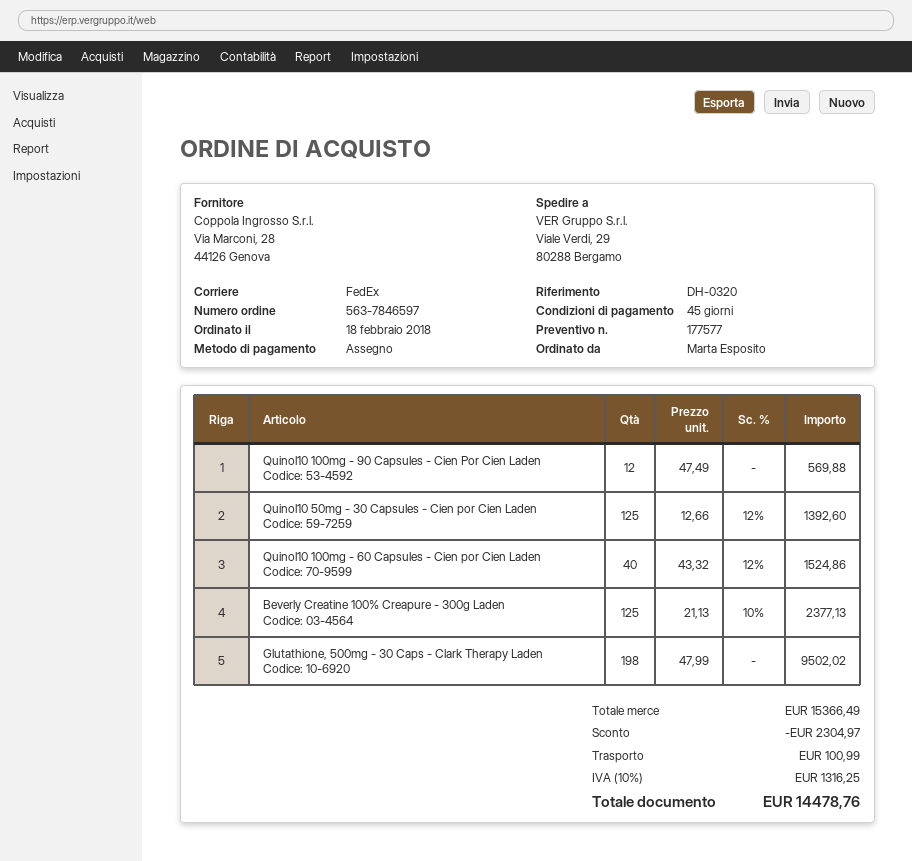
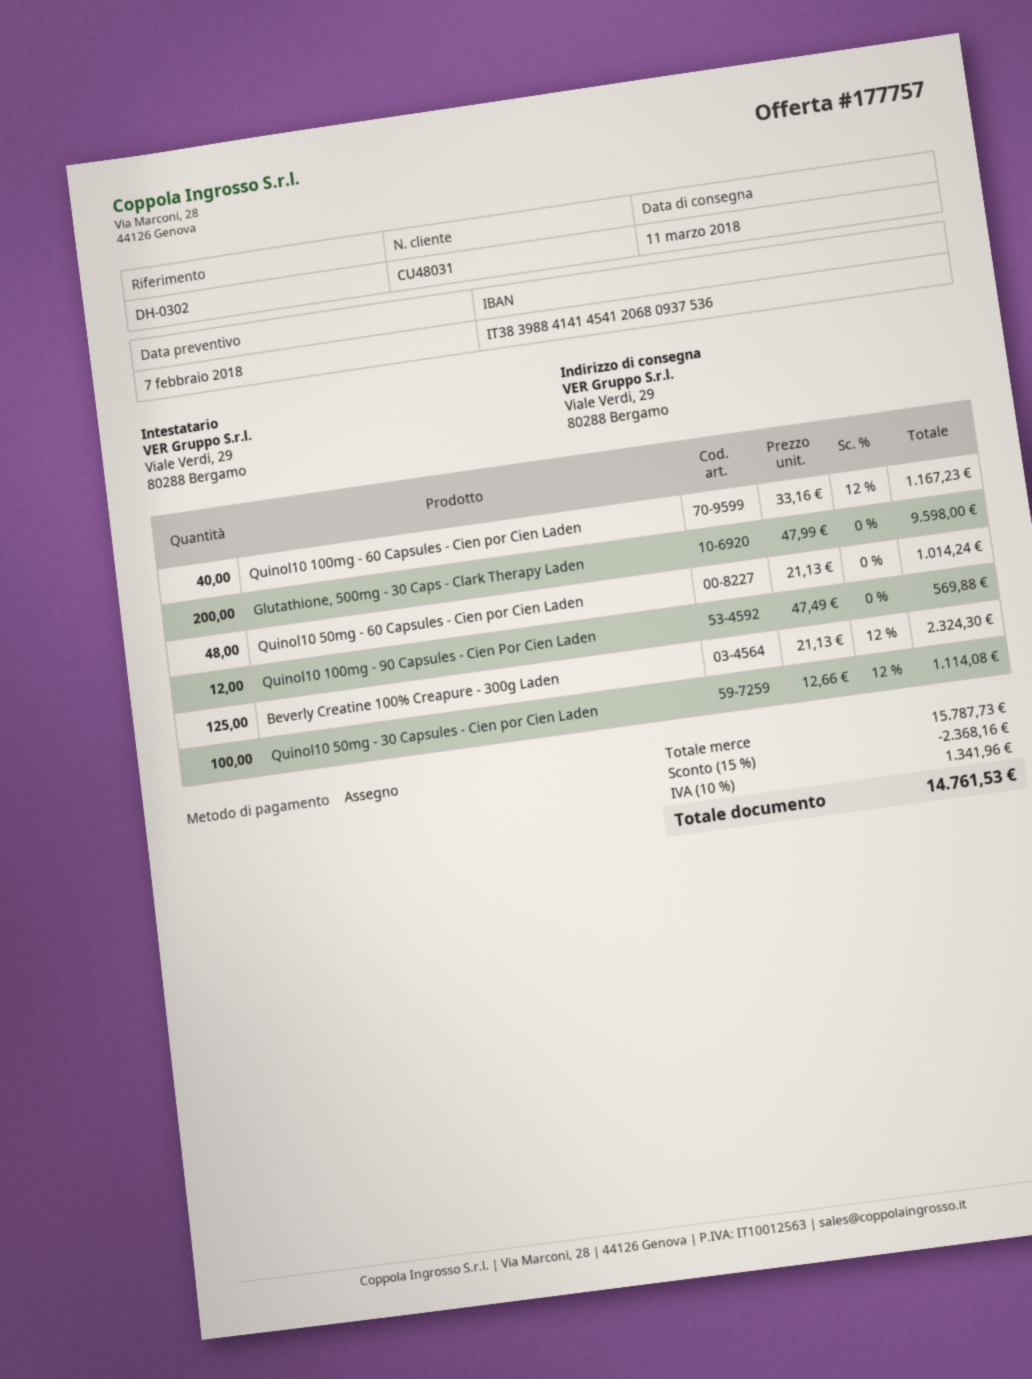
quote number: 177577 -> 177757
reference: DH-0320 -> DH-0302
Quinol10 50mg - 30 Capsules - Cien por Cien Laden: 125 x 12.66 - 12% = 1392.60 -> 100 x 12.66 - 12% = 1114.08
Quinol10 100mg - 60 Capsules - Cien por Cien Laden: 40 x 43.32 - 12% = 1524.86 -> 40 x 33.16 - 12% = 1167.23
Beverly Creatine 100% Creapure - 300g Laden: 125 x 21.13 - 10% = 2377.13 -> 125 x 21.13 - 12% = 2324.30
Glutathione, 500mg - 30 Caps - Clark Therapy Laden: 198 x 47.99 = 9502.02 -> 200 x 47.99 = 9598.00
Quinol10 50mg - 60 Capsules - Cien por Cien Laden: none -> 48 x 21.13 = 1014.24
subtotal: 15366.49 -> 15787.73
discount: 2304.97 -> 2368.16
shipping: 100.99 -> none
tax: 10% = 1316.25 -> 10% = 1341.96
total: 14478.76 -> 14761.53

